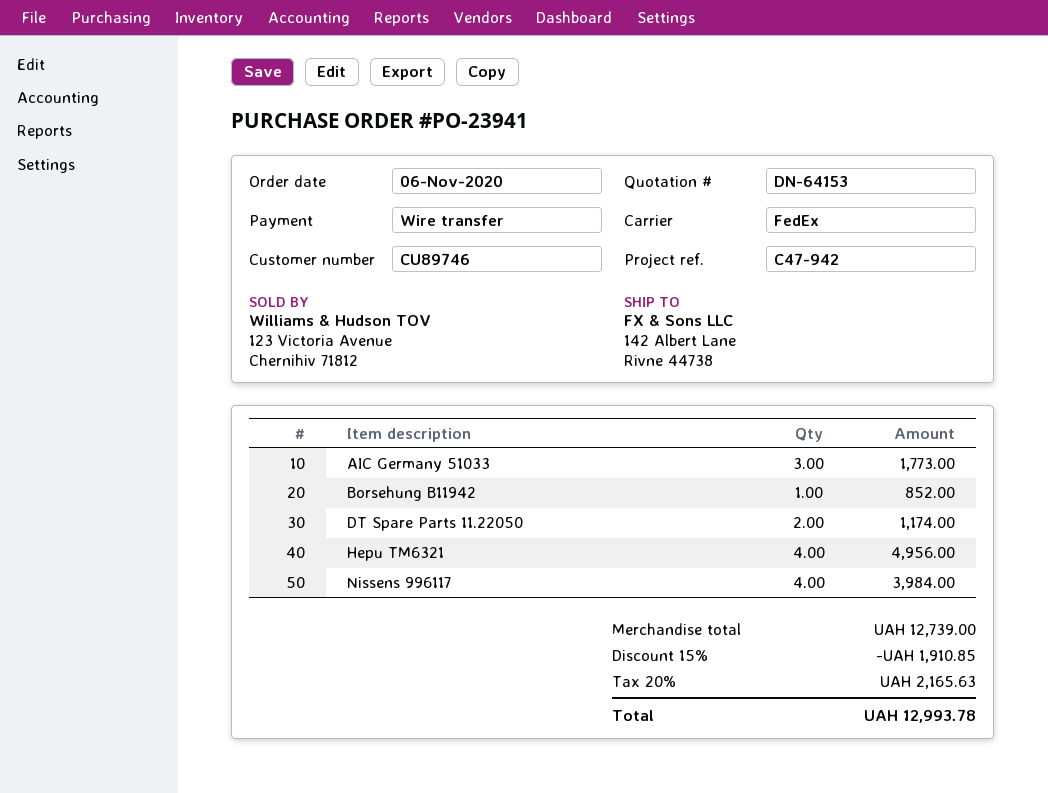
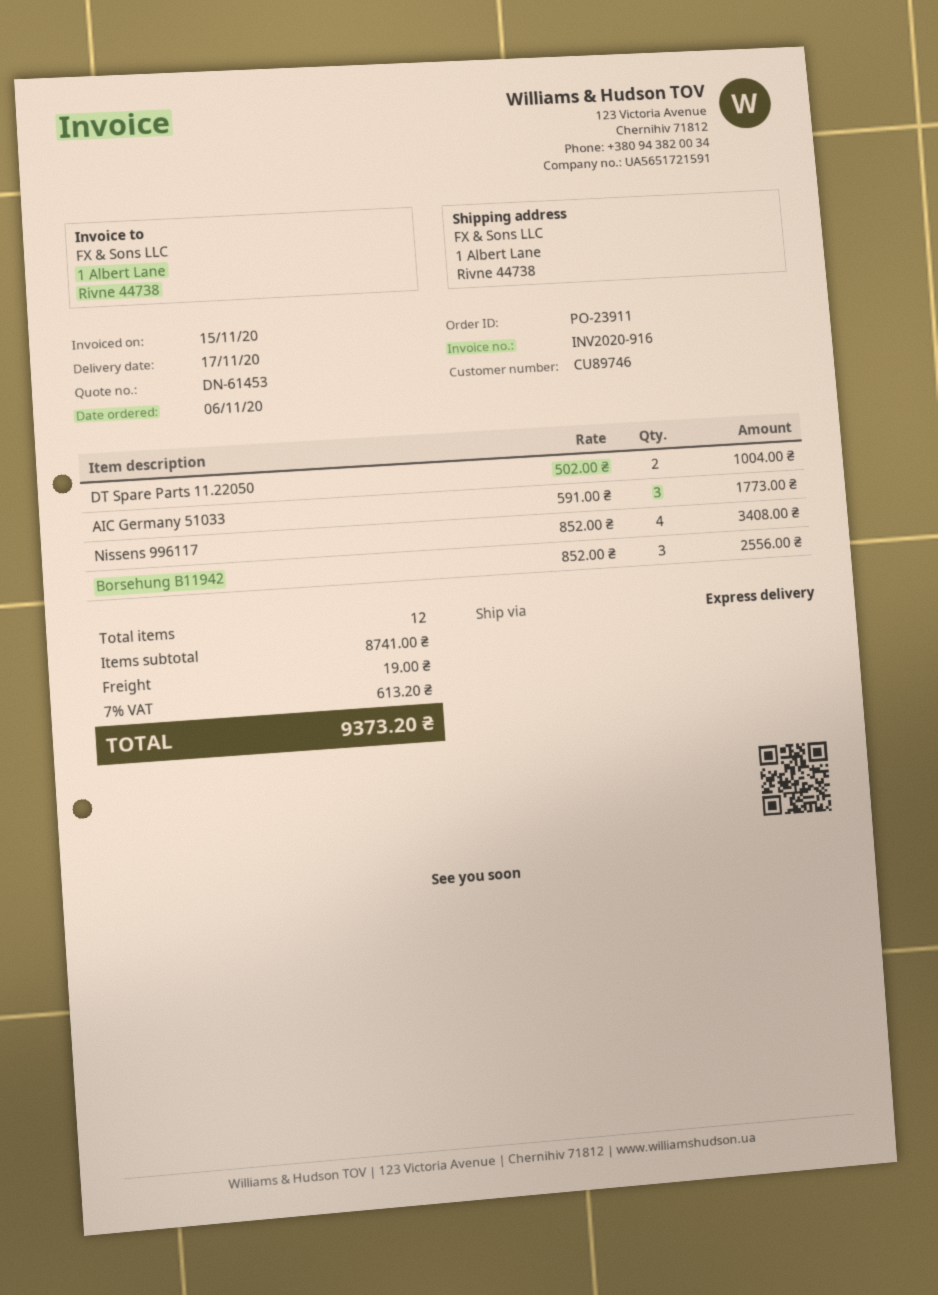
quote number: DN-64153 -> DN-61453
order number: PO-23941 -> PO-23911
shipping method: FedEx -> express
ship to: 142 Albert Lane, Rivne 44738 -> 1 Albert Lane, Rivne 44738
Borsehung B11942: 1 for 852.00 -> 3 for 2556.00
DT Spare Parts 11.22050: 2 for 1174.00 -> 2 for 1004.00
Hepu TM6321: 4 for 4956.00 -> none
Nissens 996117: 4 for 3984.00 -> 4 for 3408.00
subtotal: 12739.00 -> 8741.00
discount: 15% = 1910.85 -> none
shipping: none -> 19.00
tax: 20% = 2165.63 -> 7% = 613.20
total: 12993.78 -> 9373.20

